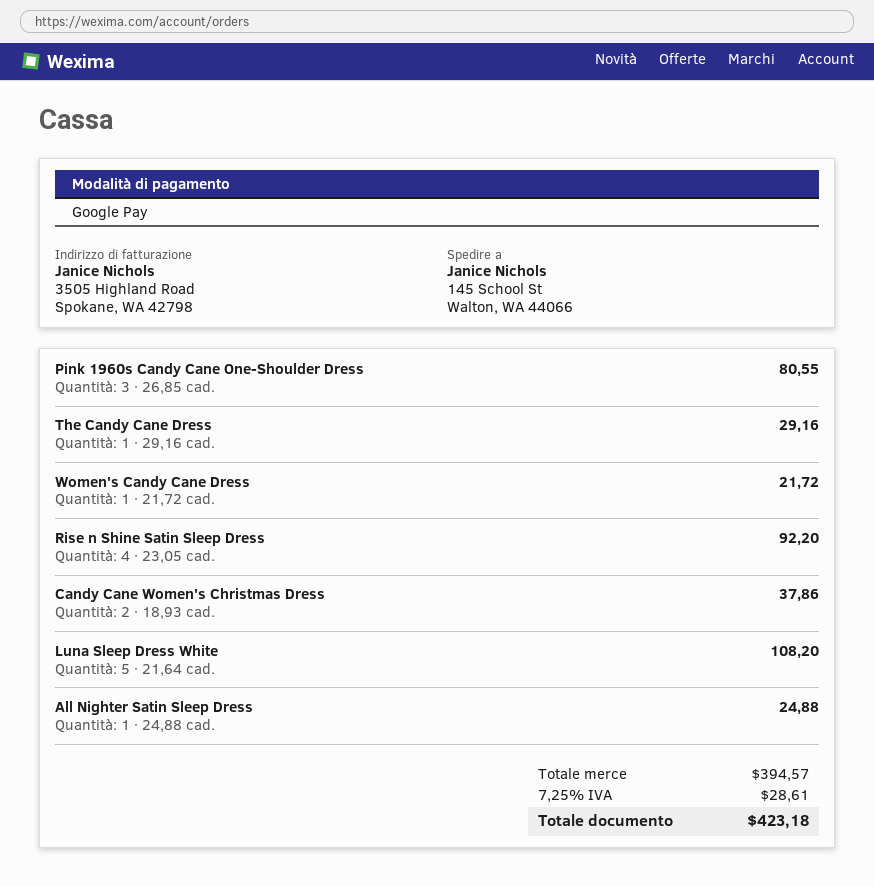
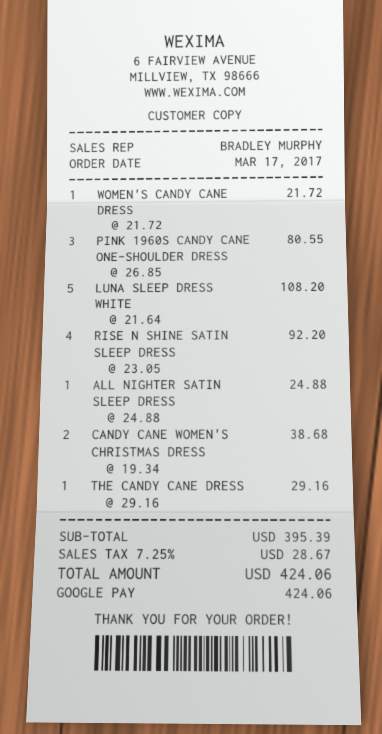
Candy Cane Women's Christmas Dress: 2 x 18.93 = 37.86 -> 2 x 19.34 = 38.68
subtotal: 394.57 -> 395.39
tax: 7.25% = 28.61 -> 7.25% = 28.67
total: 423.18 -> 424.06

